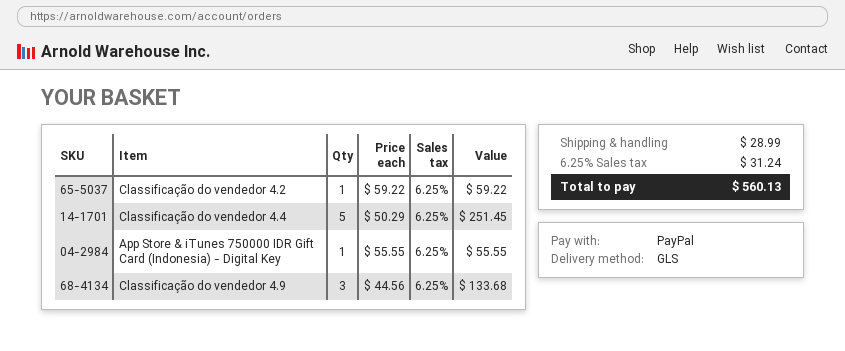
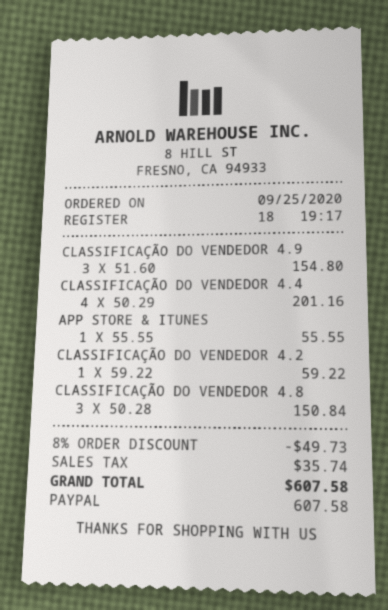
Classificação do vendedor 4.4: 5 x 50.29 = 251.45 -> 4 x 50.29 = 201.16
Classificação do vendedor 4.9: 3 x 44.56 = 133.68 -> 3 x 51.60 = 154.80
CLASSIFICAÇÃO DO VENDEDOR 4.8: none -> 3 x 50.28 = 150.84
discount: none -> 8% = 49.73
shipping: 28.99 -> none
tax: 31.24 -> 35.74
total: 560.13 -> 607.58

